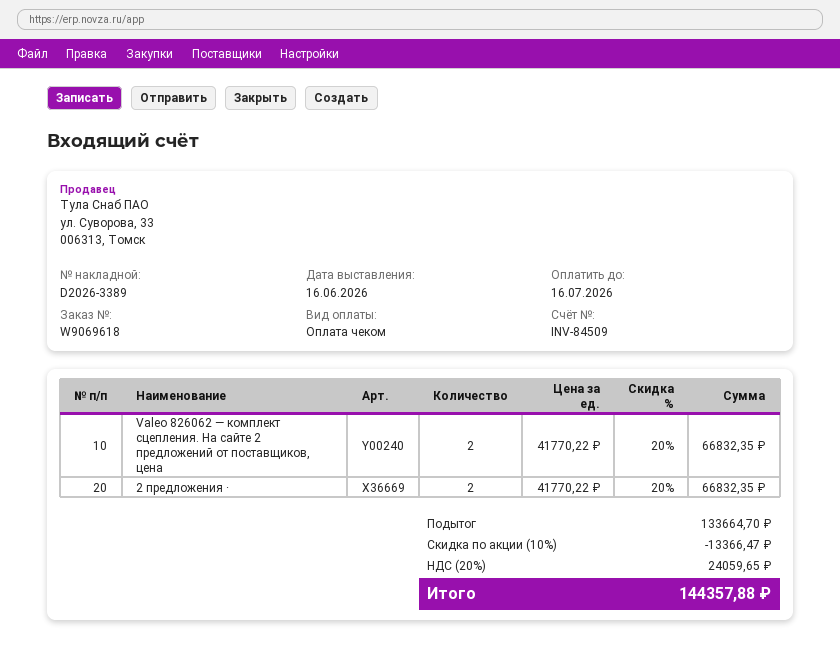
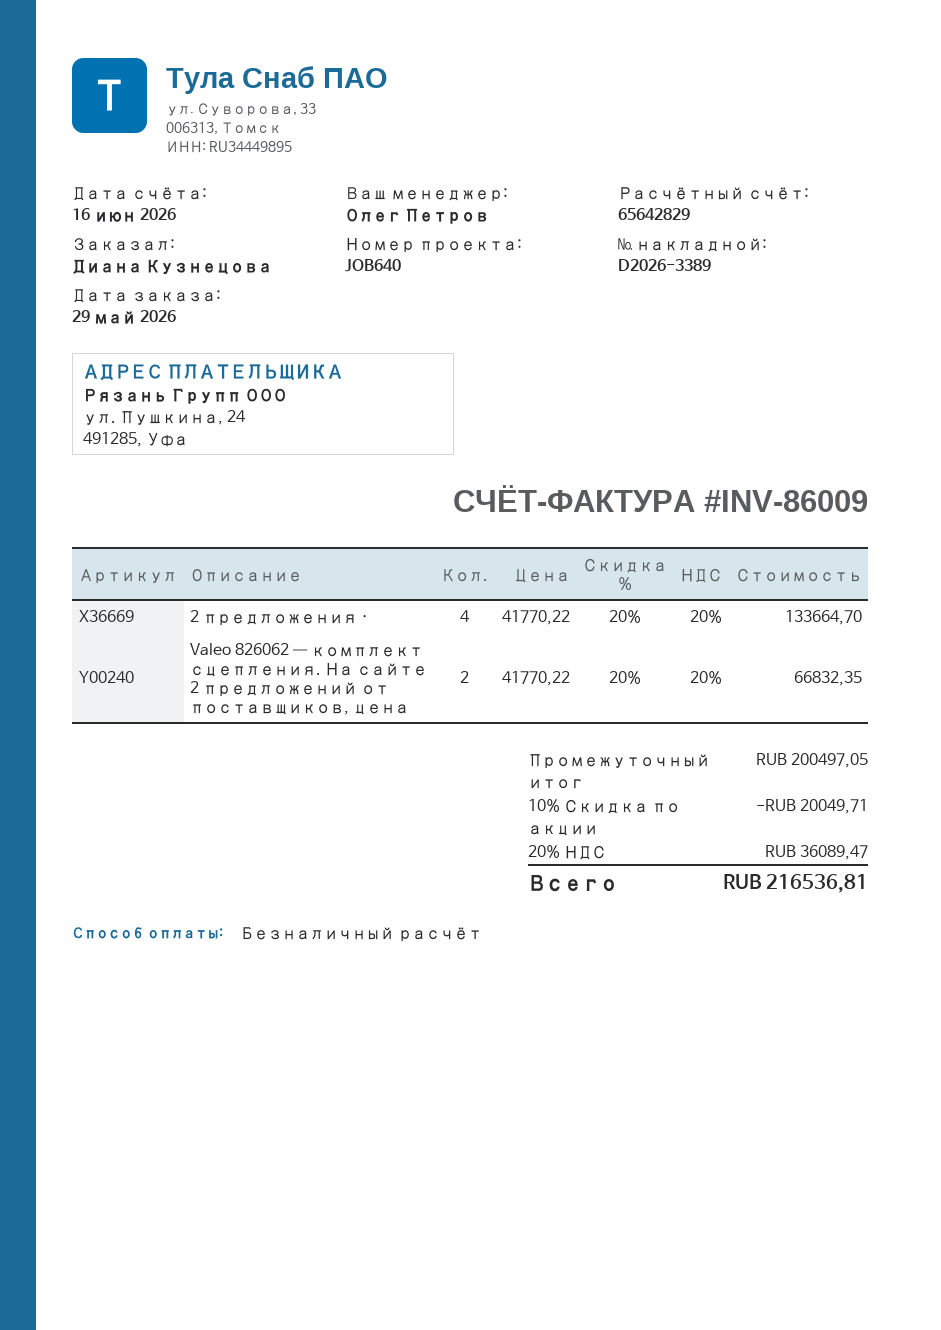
invoice number: INV-84509 -> INV-86009
payment method: cheque -> bank transfer
2 предложения ·: 2 x 41770.22 - 20% = 66832.35 -> 4 x 41770.22 - 20% = 133664.70
subtotal: 133664.70 -> 200497.05
discount: 10% = 13366.47 -> 10% = 20049.71
tax: 20% = 24059.65 -> 20% = 36089.47
total: 144357.88 -> 216536.81

